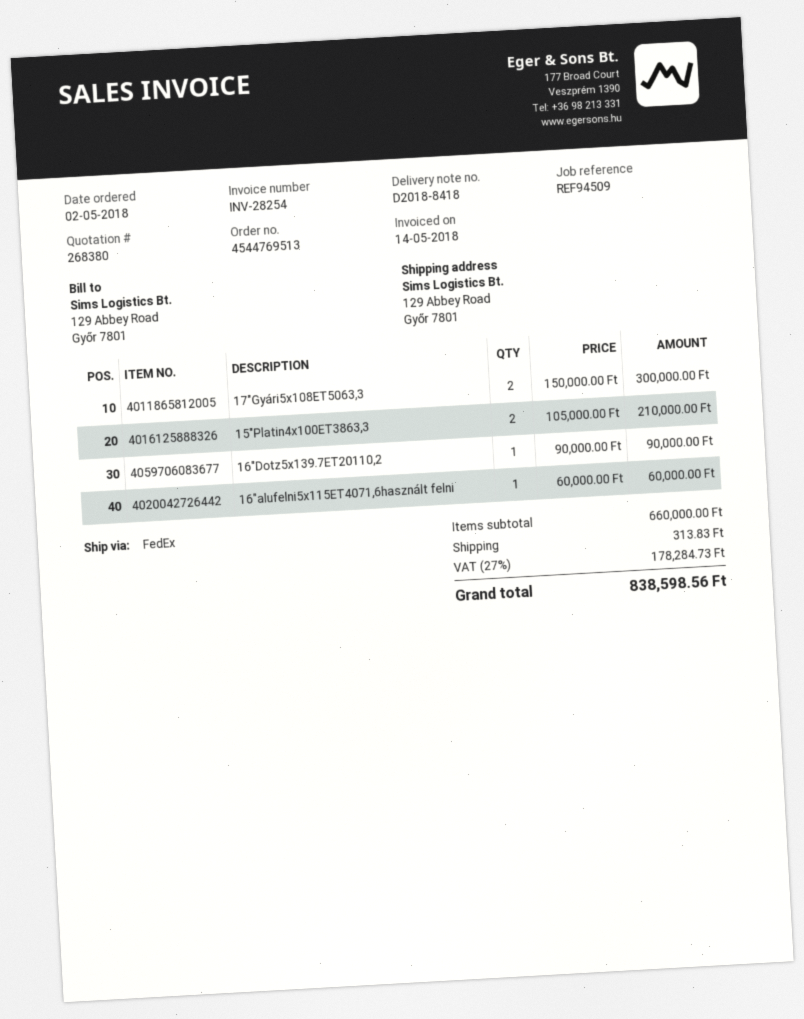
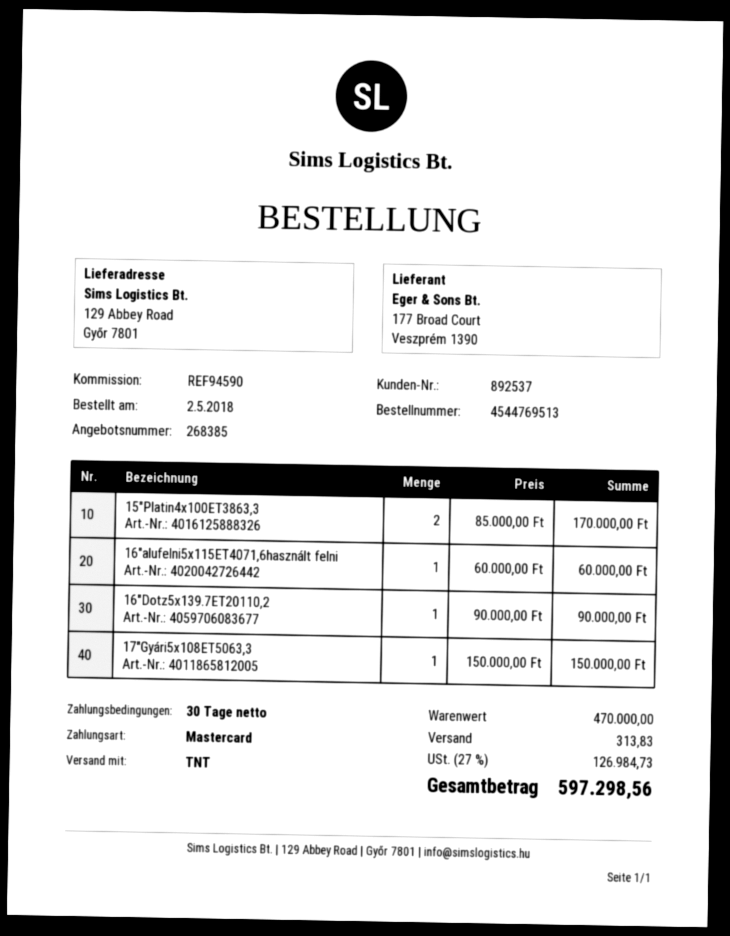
quote number: 268380 -> 268385
reference: REF94509 -> REF94590
shipping method: FedEx -> TNT
17"Gyári5x108ET5063,3: 2 x 150000.00 = 300000.00 -> 1 x 150000.00 = 150000.00
15"Platin4x100ET3863,3: 2 x 105000.00 = 210000.00 -> 2 x 85000.00 = 170000.00
subtotal: 660000.00 -> 470000.00
tax: 27% = 178284.73 -> 27% = 126984.73
total: 838598.56 -> 597298.56

